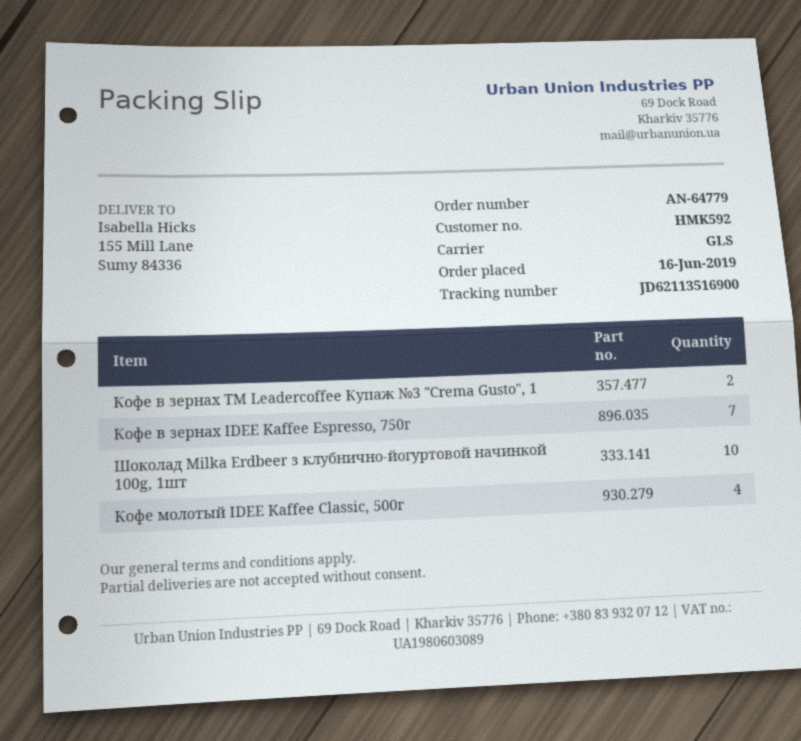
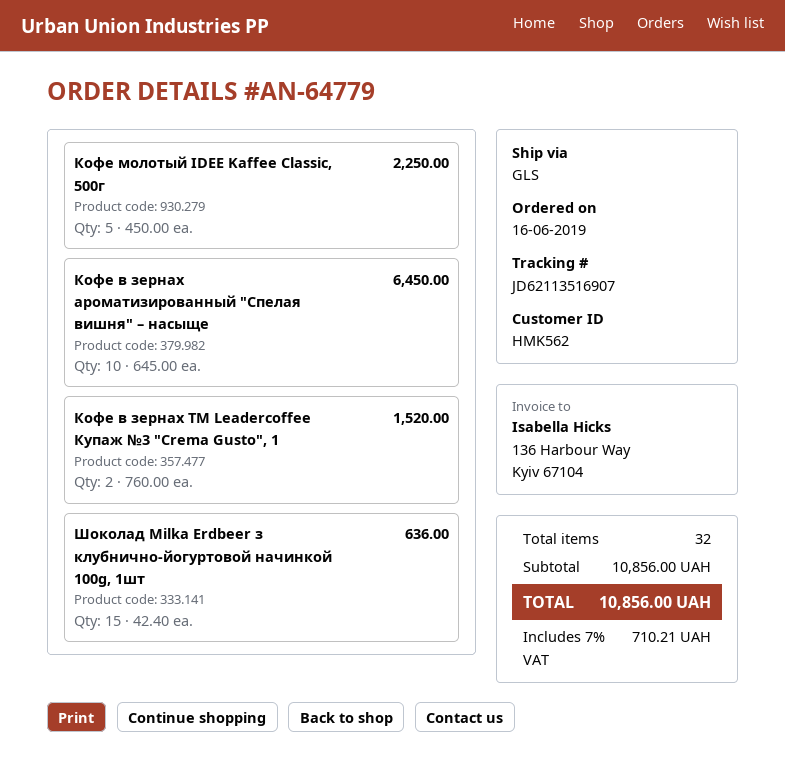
customer number: HMK592 -> HMK562
tracking number: JD62113516900 -> JD62113516907
Кофе в зернах IDEE Kaffee Espresso, 750г: 7 -> none
Шоколад Milka Erdbeer з клубнично-йогуртовой начинкой 100g, 1шт: 10 -> 15
Кофе молотый IDEE Kaffee Classic, 500г: 4 -> 5
Кофе в зернах ароматизированный "Спелая вишня" – насыще: none -> 10

